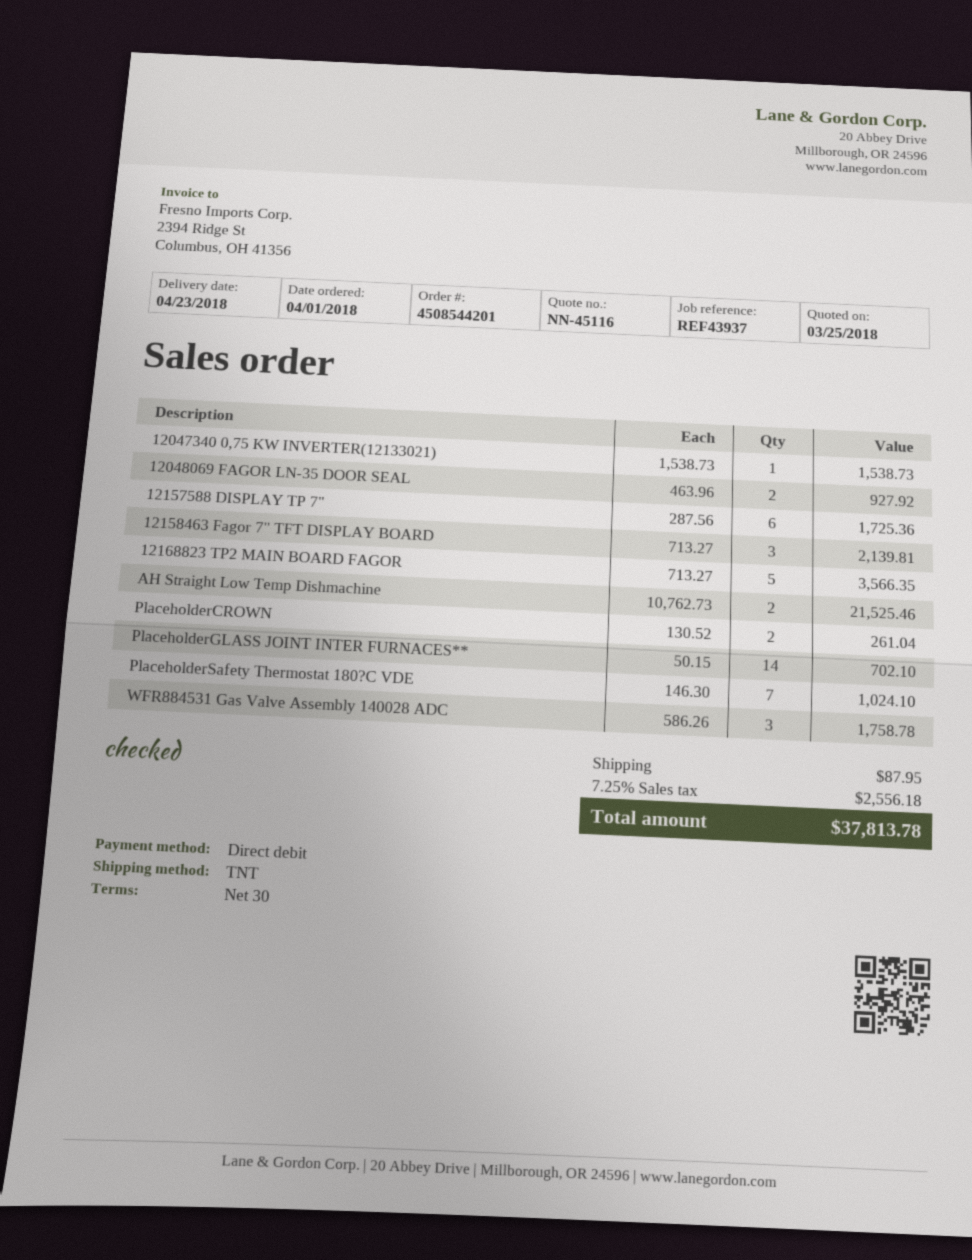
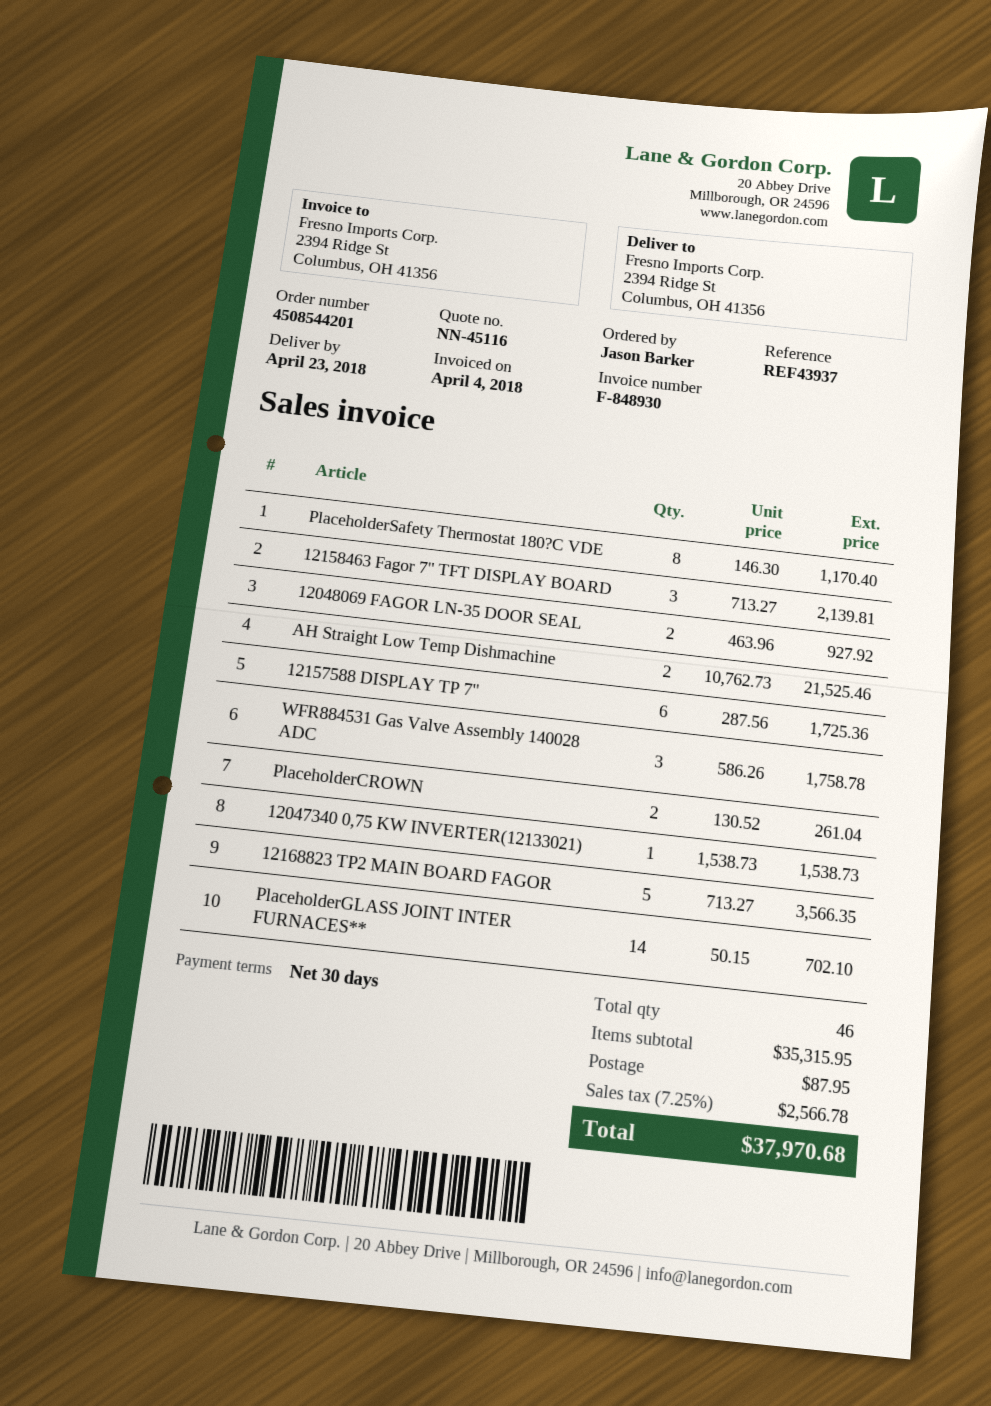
PlaceholderSafety Thermostat 180?C VDE: 7 x 146.30 = 1024.10 -> 8 x 146.30 = 1170.40
tax: 7.25% = 2556.18 -> 7.25% = 2566.78
total: 37813.78 -> 37970.68

